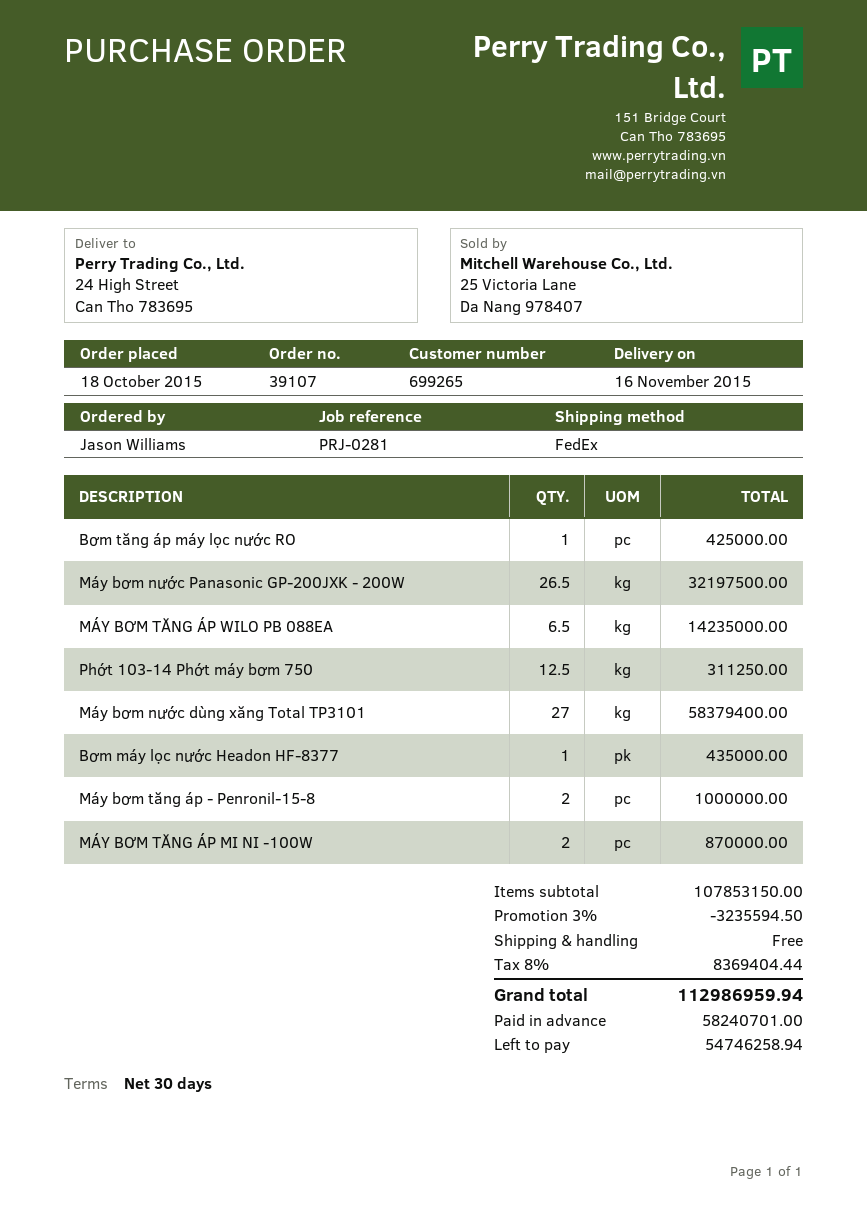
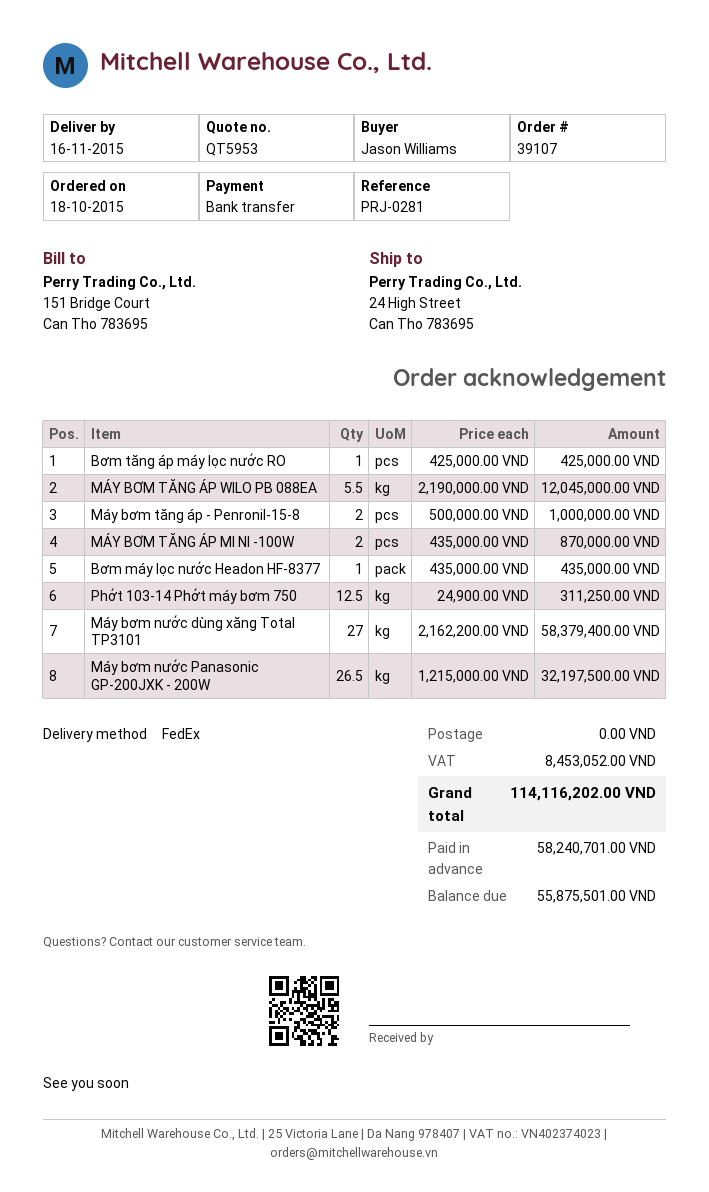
MÁY BƠM TĂNG ÁP WILO PB 088EA: 6.5 for 14235000.00 -> 5.5 for 12045000.00
discount: 3% = 3235594.50 -> none
tax: 8369404.44 -> 8453052.00
total: 112986959.94 -> 114116202.00
balance: 54746258.94 -> 55875501.00

